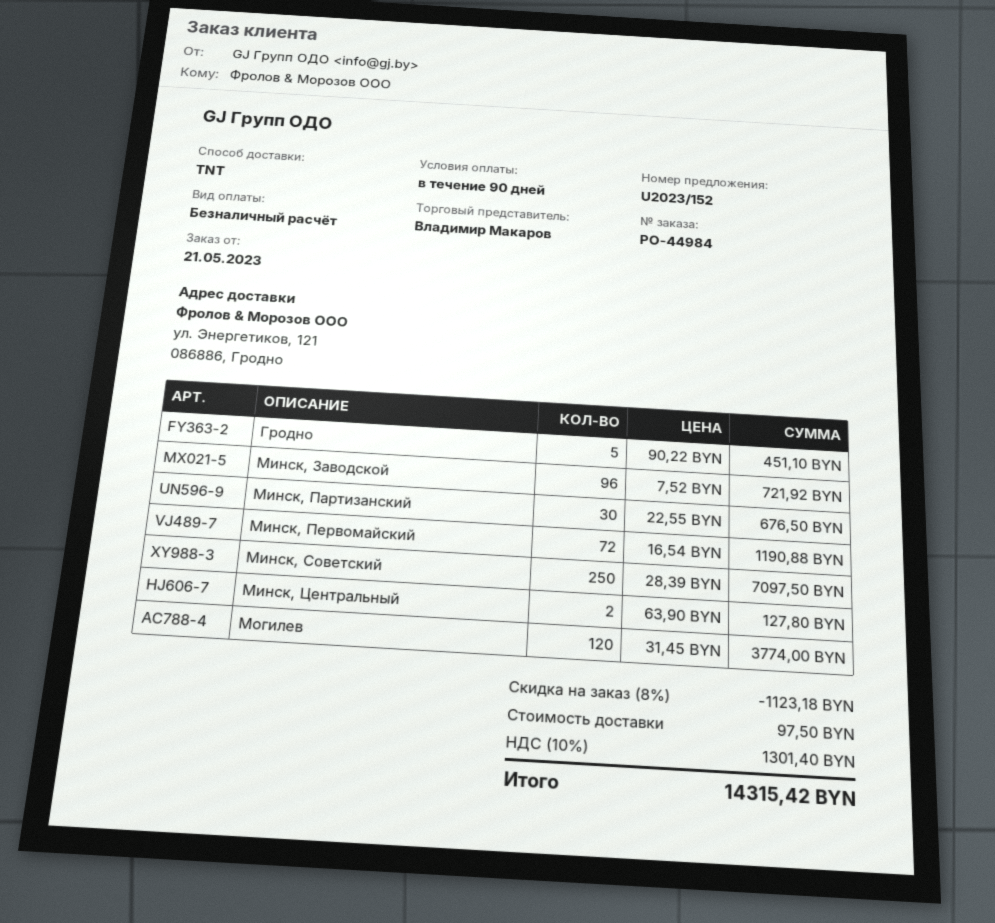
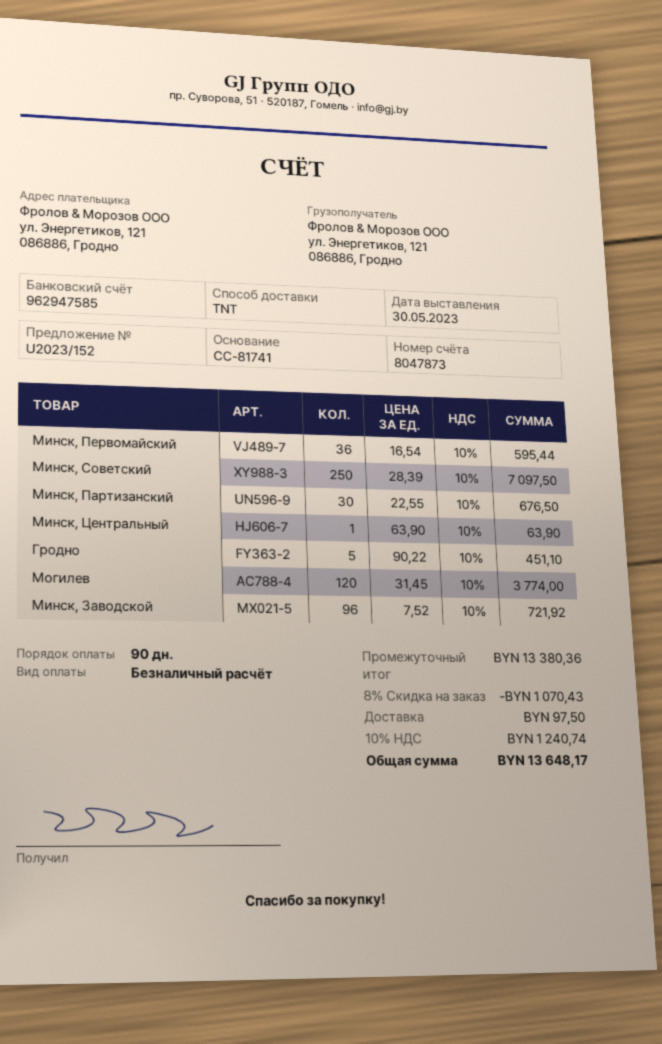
Минск, Первомайский: 72 x 16.54 = 1190.88 -> 36 x 16.54 = 595.44
Минск, Центральный: 2 x 63.90 = 127.80 -> 1 x 63.90 = 63.90
discount: 8% = 1123.18 -> 8% = 1070.43
tax: 10% = 1301.40 -> 10% = 1240.74
total: 14315.42 -> 13648.17

